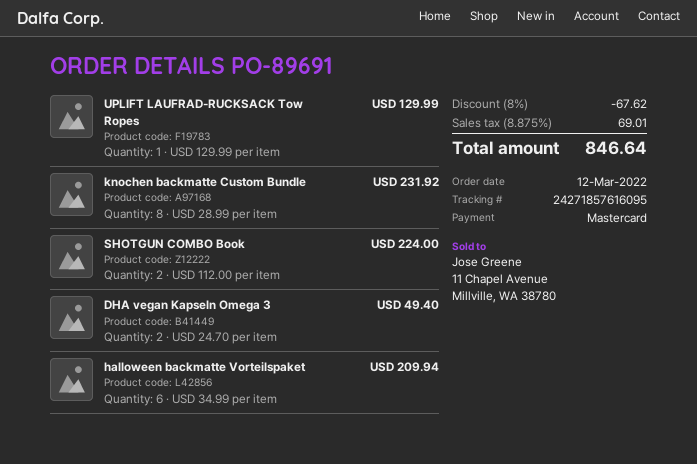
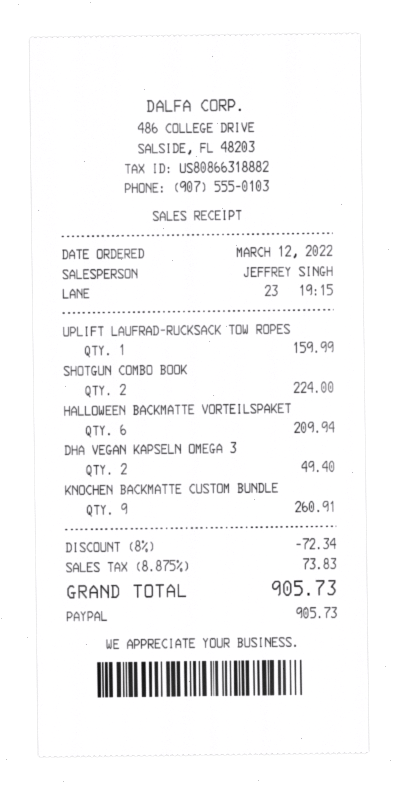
payment method: Mastercard -> PayPal
UPLIFT LAUFRAD-RUCKSACK Tow Ropes: 1 for 129.99 -> 1 for 159.99
knochen backmatte Custom Bundle: 8 for 231.92 -> 9 for 260.91
discount: 8% = 67.62 -> 8% = 72.34
tax: 8.875% = 69.01 -> 8.875% = 73.83
total: 846.64 -> 905.73

